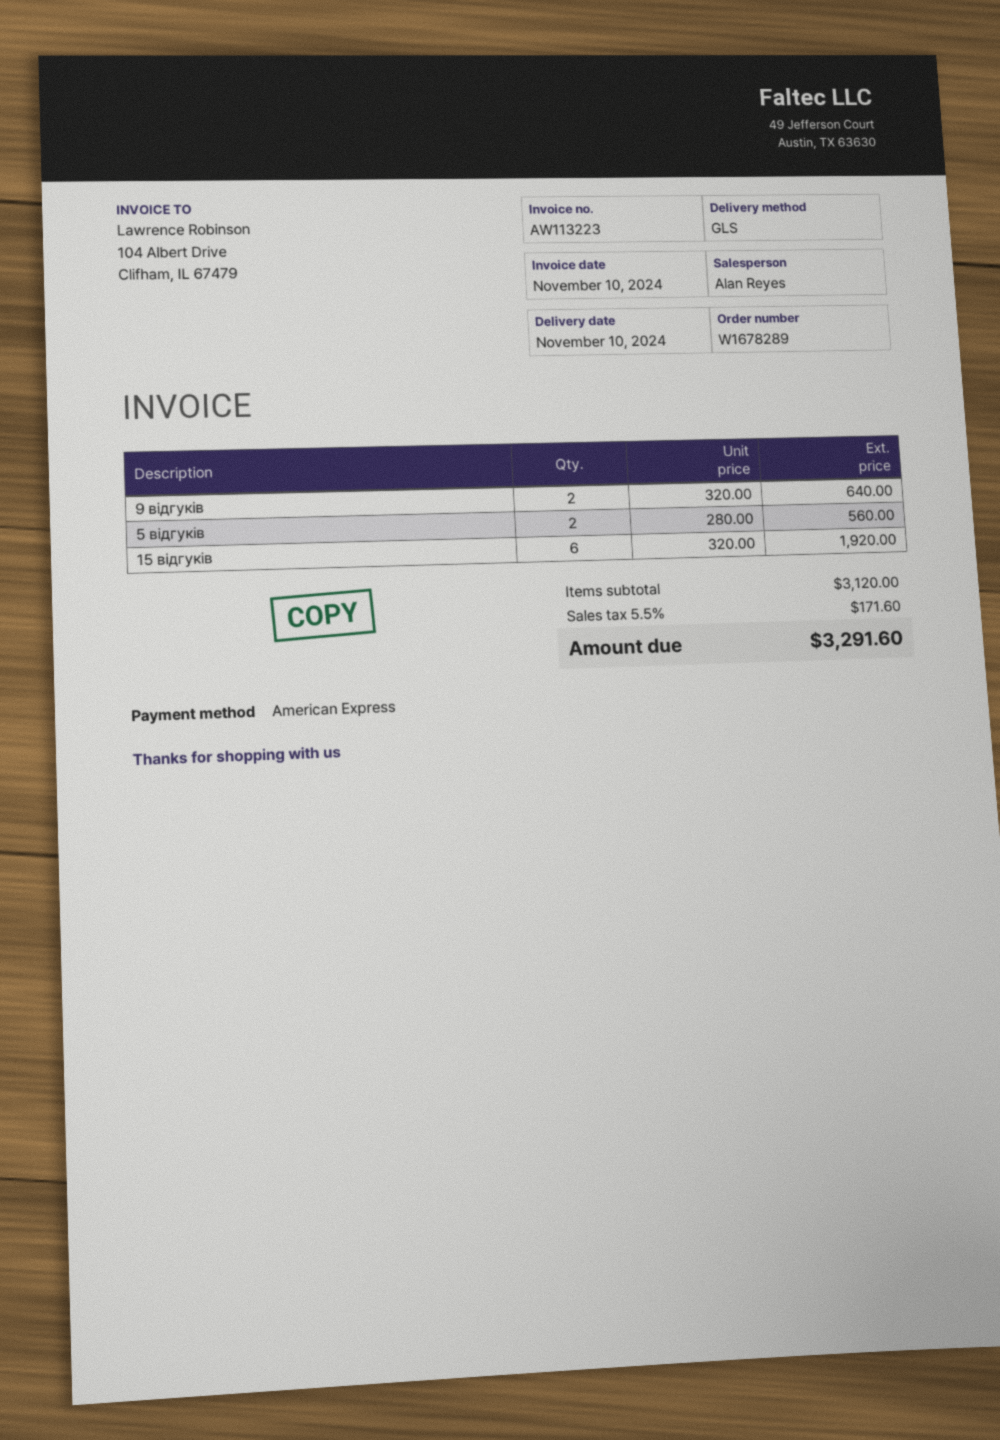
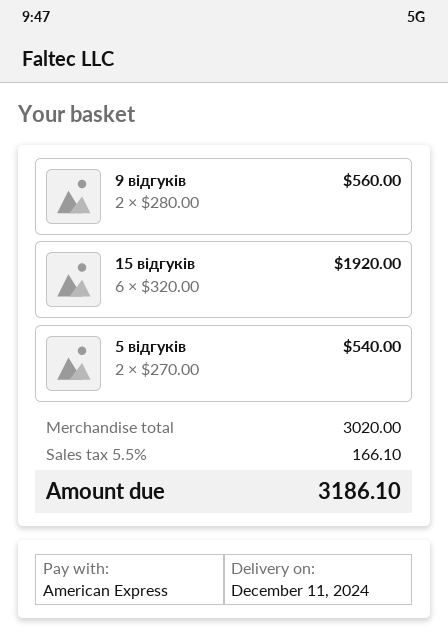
delivery date: 2024-11-10 -> 2024-12-11
9 відгуків: 2 x 320.00 = 640.00 -> 2 x 280.00 = 560.00
5 відгуків: 2 x 280.00 = 560.00 -> 2 x 270.00 = 540.00
subtotal: 3120.00 -> 3020.00
tax: 5.5% = 171.60 -> 5.5% = 166.10
total: 3291.60 -> 3186.10

